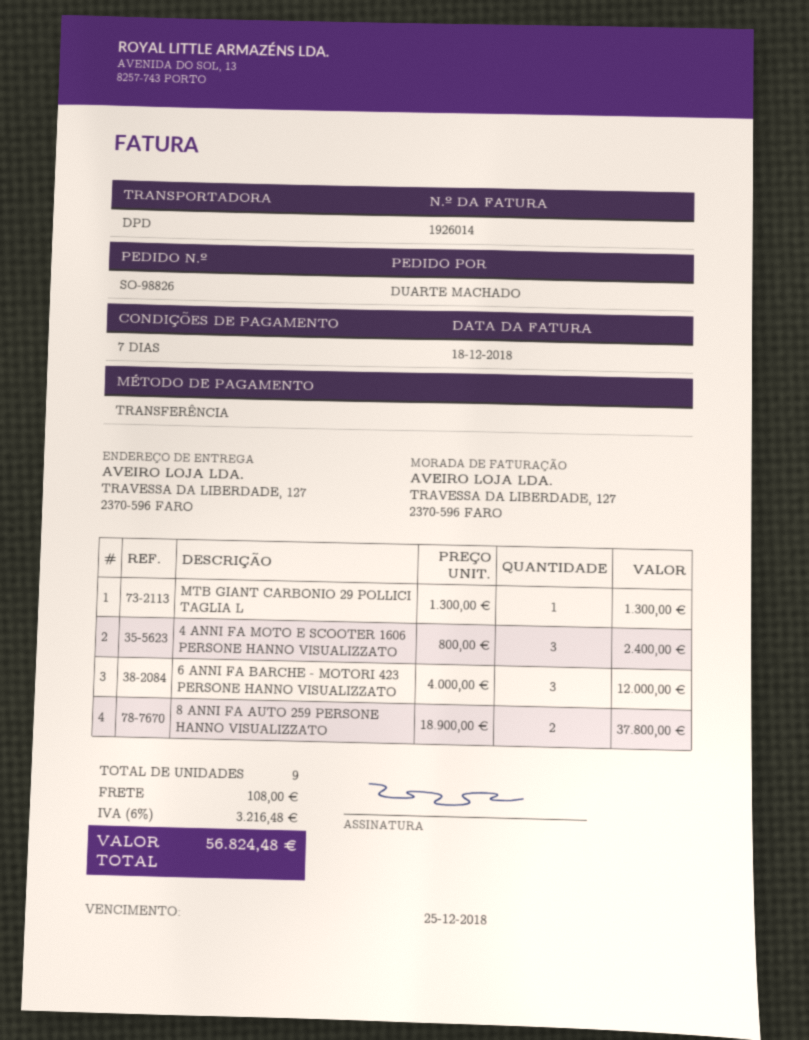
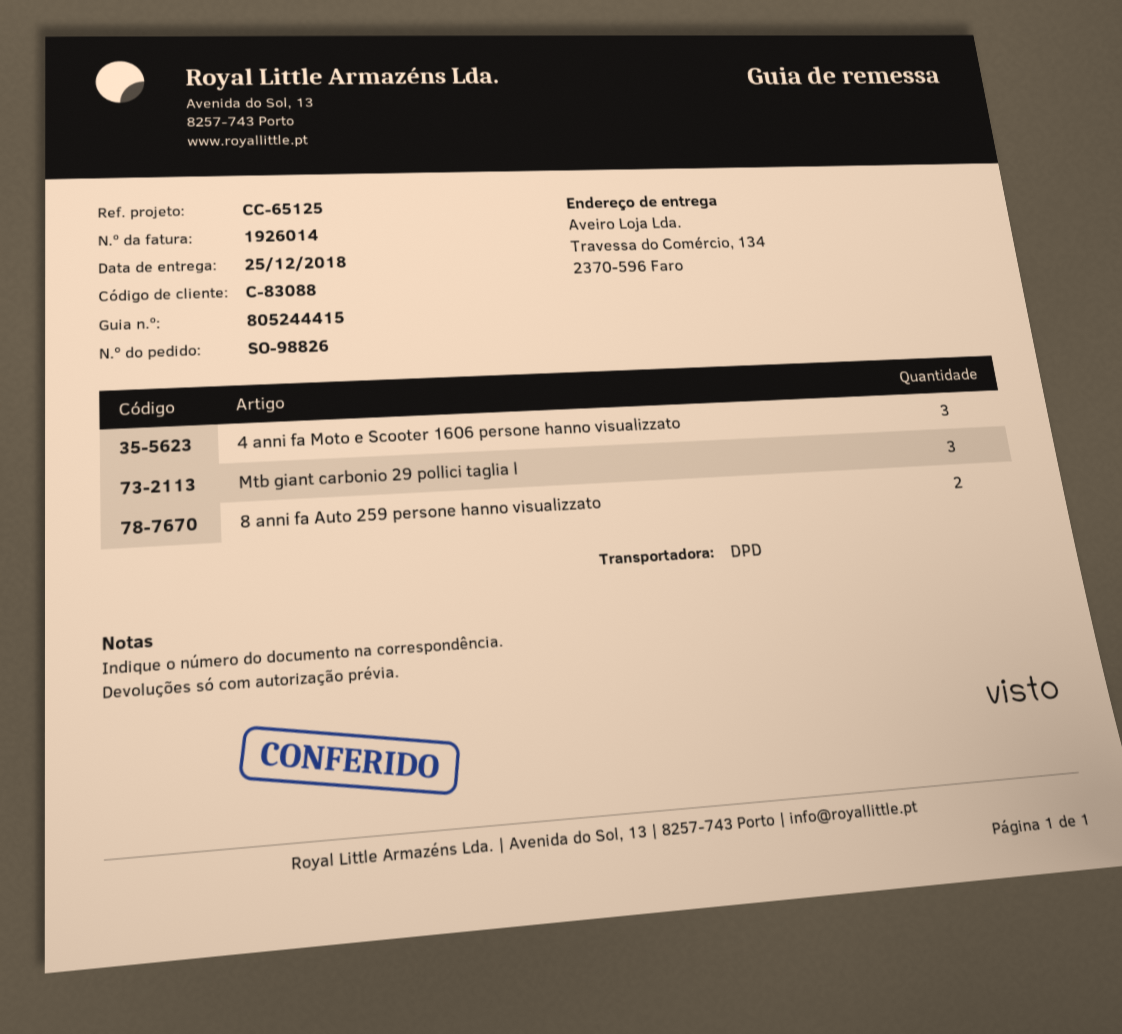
ship to: TRAVESSA DA LIBERDADE, 127, 2370-596 FARO -> Travessa do Comércio, 134, 2370-596 Faro
MTB GIANT CARBONIO 29 POLLICI TAGLIA L: 1 -> 3
6 ANNI FA BARCHE - MOTORI 423 PERSONE HANNO VISUALIZZATO: 3 -> none

